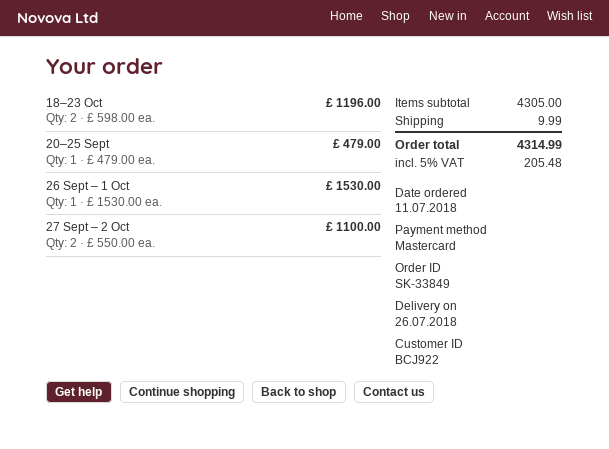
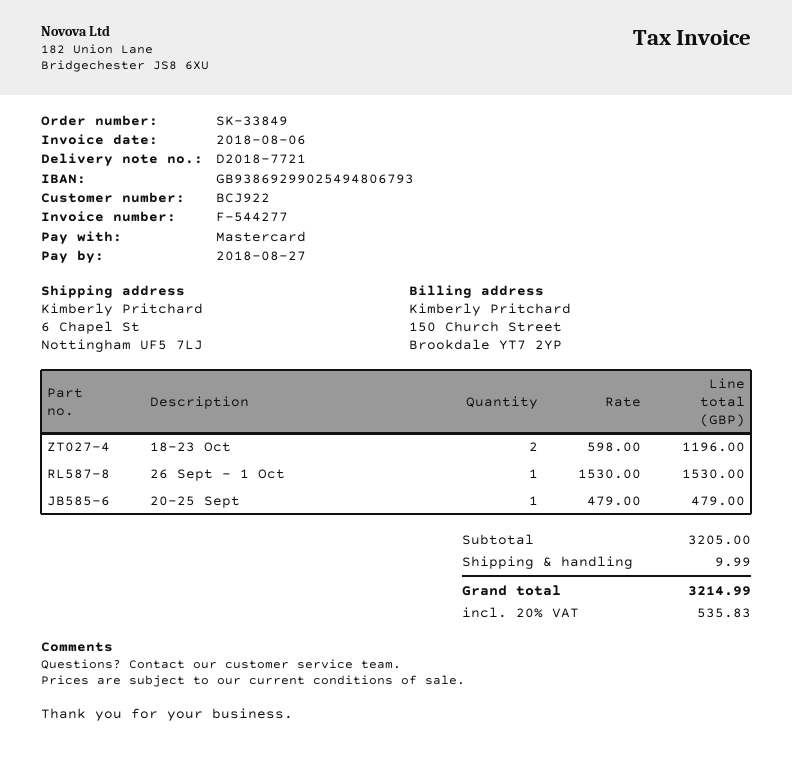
27 Sept – 2 Oct: 2 x 550.00 = 1100.00 -> none
subtotal: 4305.00 -> 3205.00
tax: 5% = 205.48 -> 20% = 535.83
total: 4314.99 -> 3214.99

